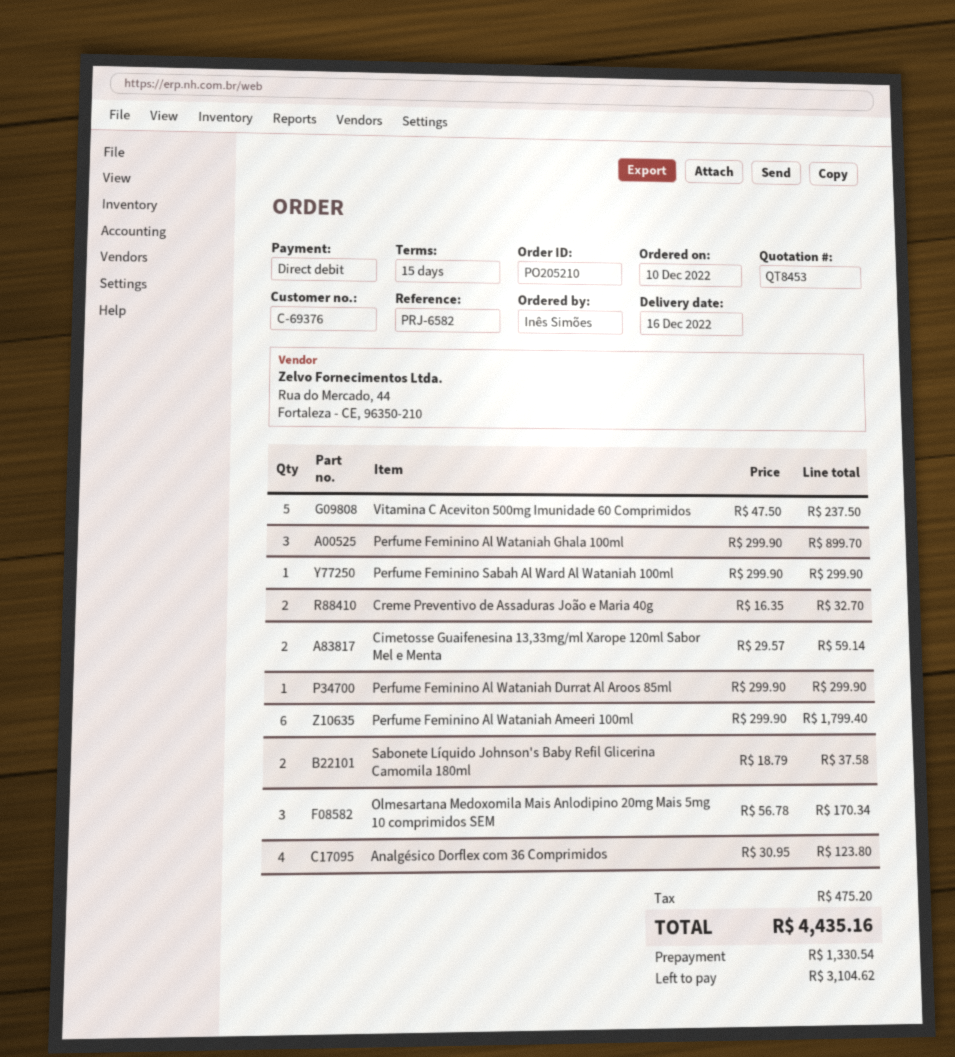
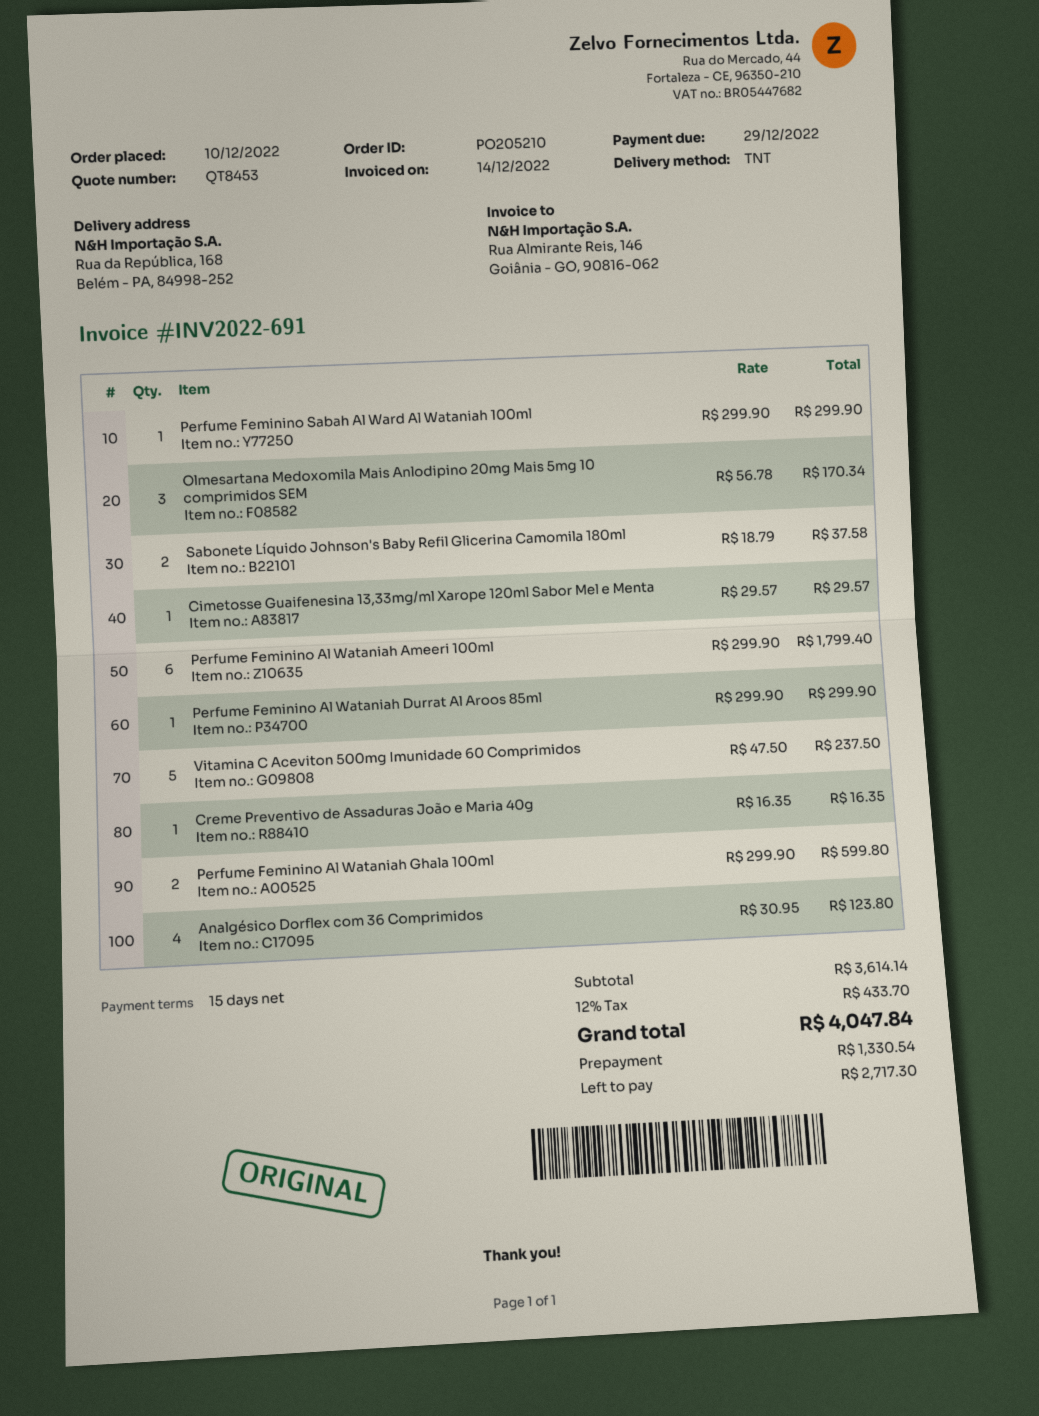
Perfume Feminino Al Wataniah Ghala 100ml: 3 x 299.90 = 899.70 -> 2 x 299.90 = 599.80
Creme Preventivo de Assaduras João e Maria 40g: 2 x 16.35 = 32.70 -> 1 x 16.35 = 16.35
Cimetosse Guaifenesina 13,33mg/ml Xarope 120ml Sabor Mel e Menta: 2 x 29.57 = 59.14 -> 1 x 29.57 = 29.57
tax: 475.20 -> 433.70
total: 4435.16 -> 4047.84
balance: 3104.62 -> 2717.30

